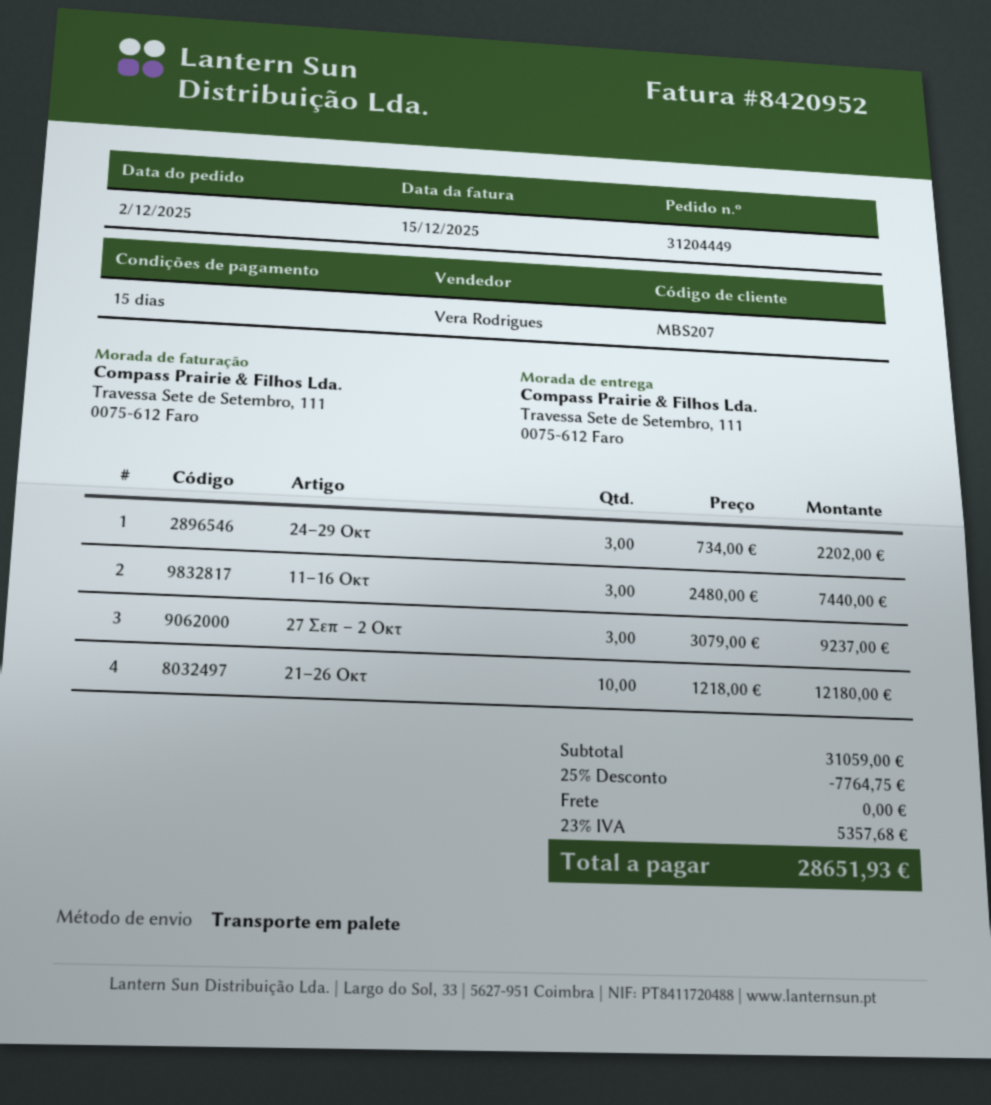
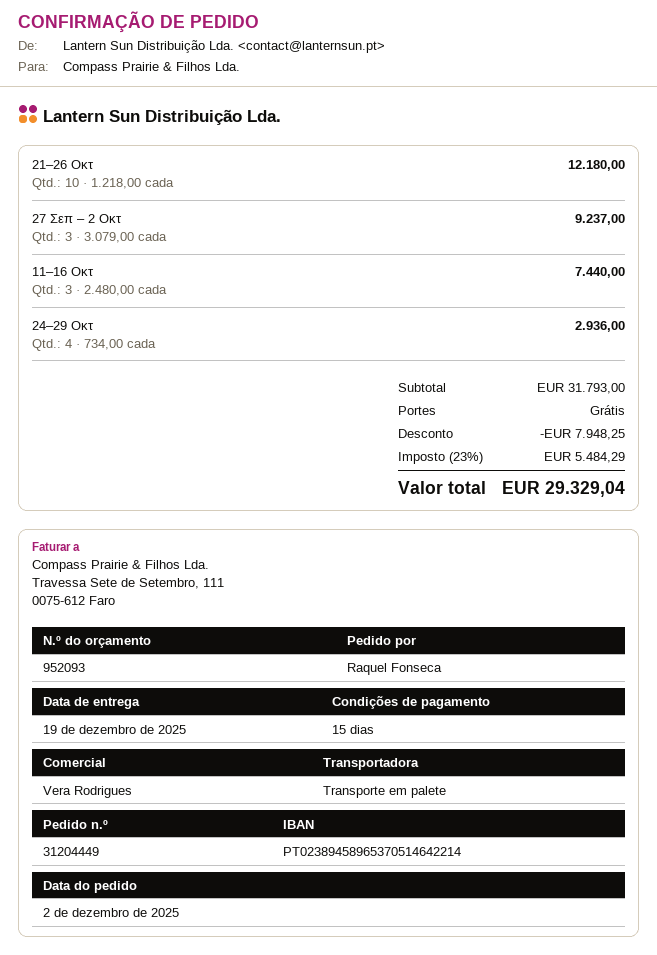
24–29 Οκτ: 3 x 734.00 = 2202.00 -> 4 x 734.00 = 2936.00
subtotal: 31059.00 -> 31793.00
discount: 7764.75 -> 7948.25
tax: 23% = 5357.68 -> 23% = 5484.29
total: 28651.93 -> 29329.04

